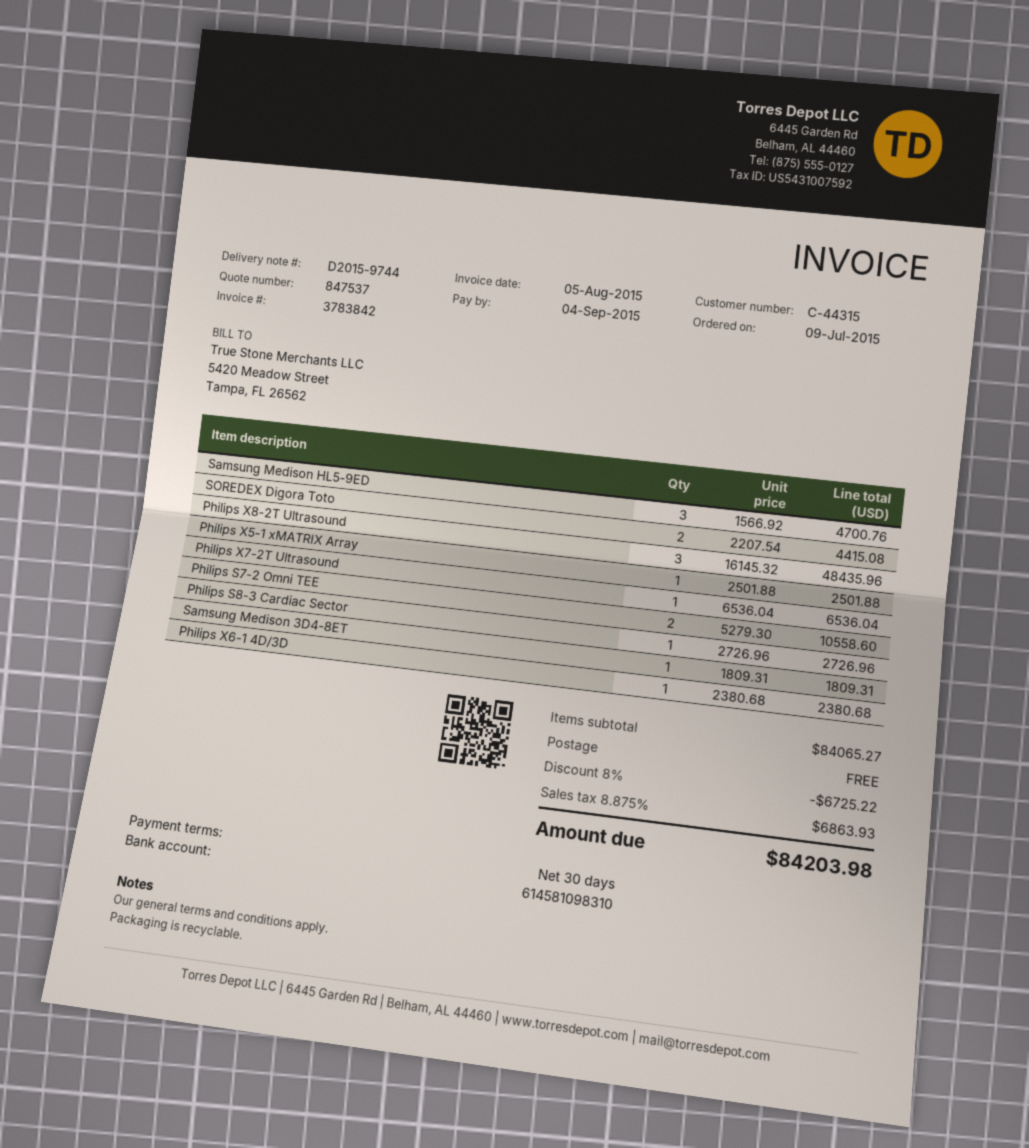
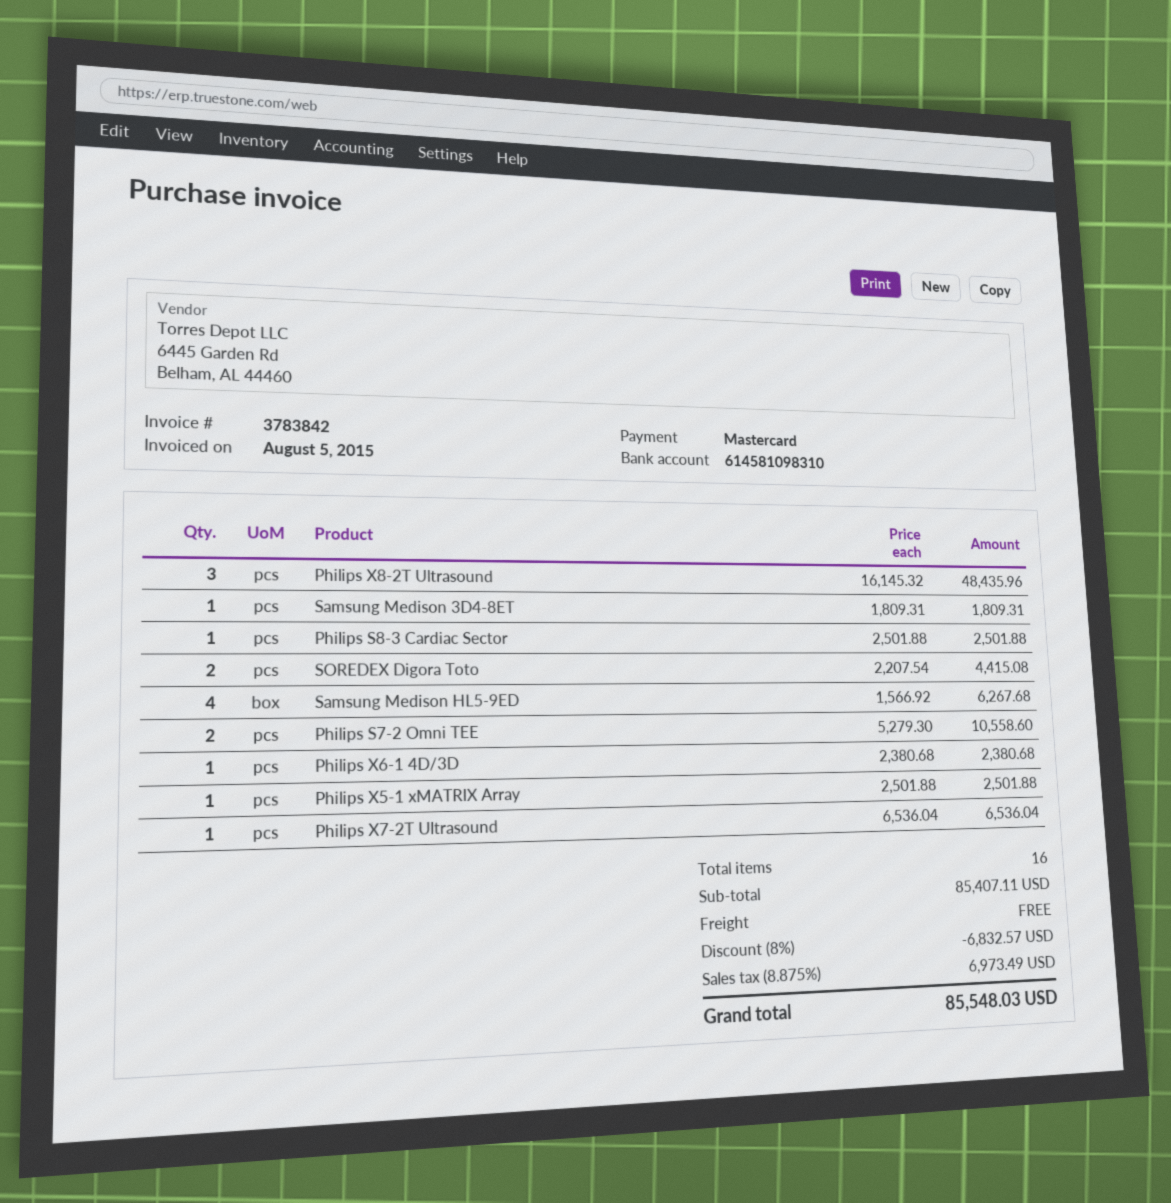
Samsung Medison HL5-9ED: 3 x 1566.92 = 4700.76 -> 4 x 1566.92 = 6267.68
Philips S8-3 Cardiac Sector: 1 x 2726.96 = 2726.96 -> 1 x 2501.88 = 2501.88
subtotal: 84065.27 -> 85407.11
discount: 8% = 6725.22 -> 8% = 6832.57
tax: 8.875% = 6863.93 -> 8.875% = 6973.49
total: 84203.98 -> 85548.03

